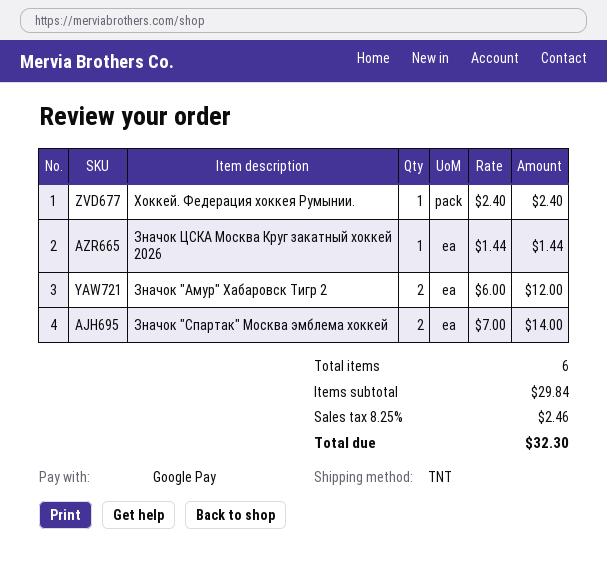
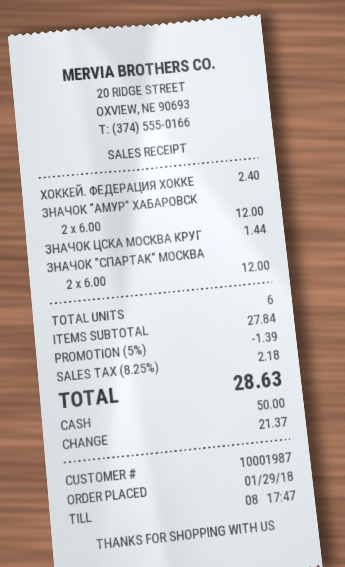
payment method: Google Pay -> cash
Значок "Спартак" Москва эмблема хоккей: 2 x 7.00 = 14.00 -> 2 x 6.00 = 12.00
subtotal: 29.84 -> 27.84
discount: none -> 5% = 1.39
tax: 8.25% = 2.46 -> 8.25% = 2.18
total: 32.30 -> 28.63

